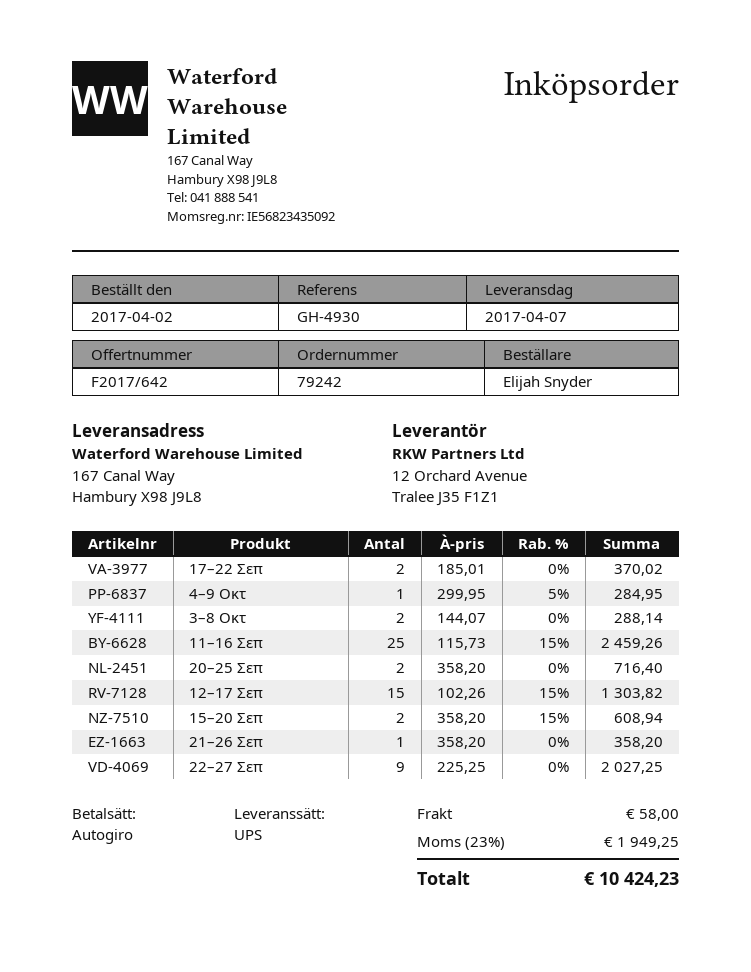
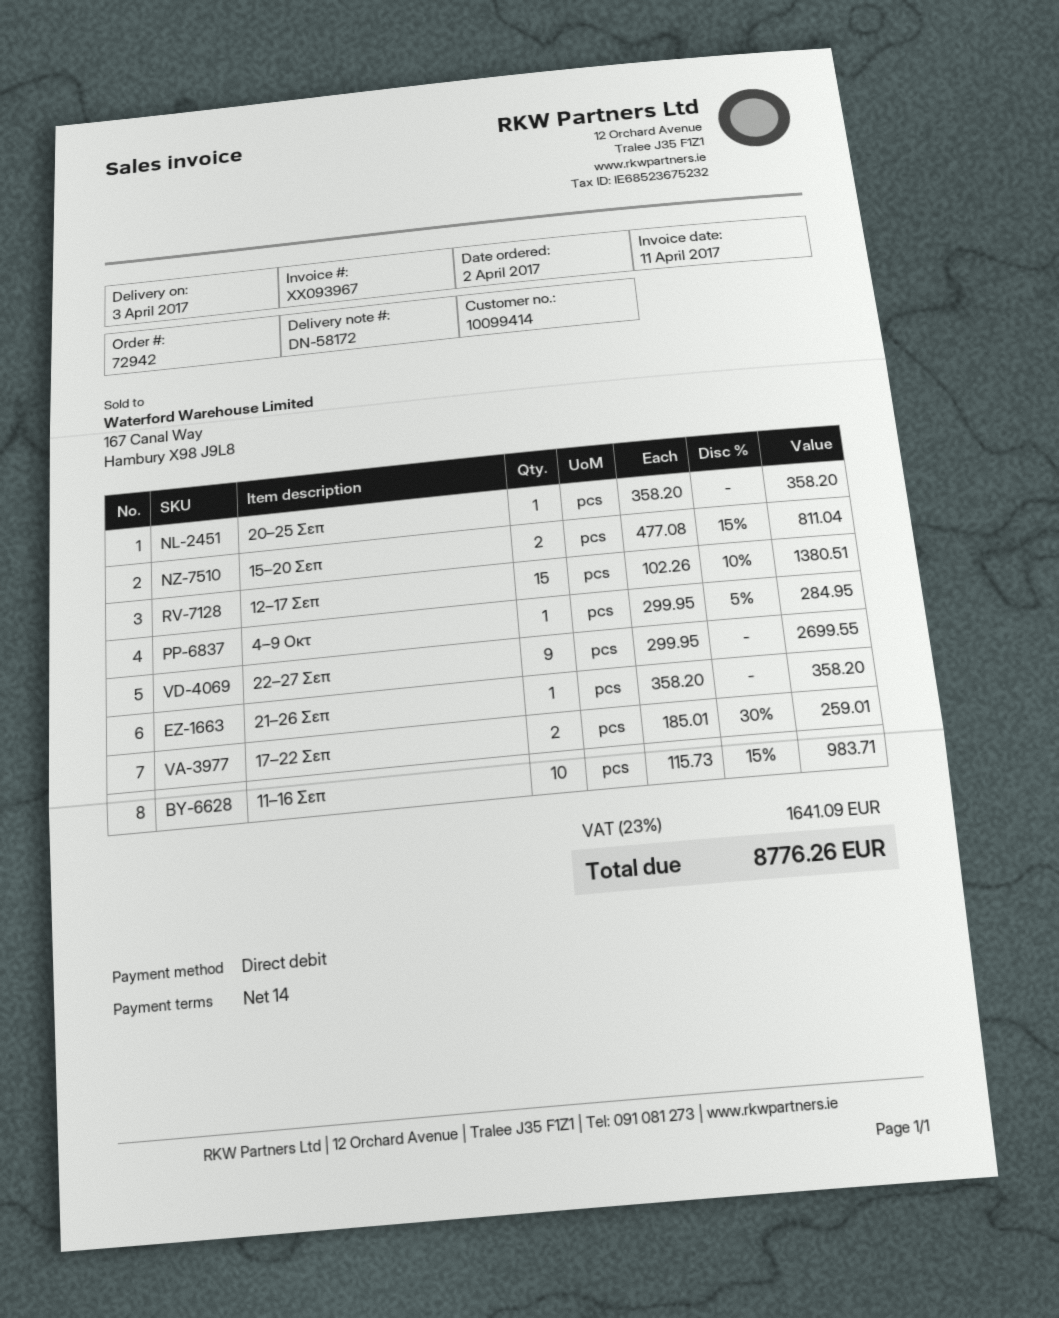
order number: 79242 -> 72942
delivery date: 2017-04-07 -> 2017-04-03
17–22 Σεπ: 2 x 185.01 = 370.02 -> 2 x 185.01 - 30% = 259.01
3–8 Οκτ: 2 x 144.07 = 288.14 -> none
11–16 Σεπ: 25 x 115.73 - 15% = 2459.26 -> 10 x 115.73 - 15% = 983.71
20–25 Σεπ: 2 x 358.20 = 716.40 -> 1 x 358.20 = 358.20
12–17 Σεπ: 15 x 102.26 - 15% = 1303.82 -> 15 x 102.26 - 10% = 1380.51
15–20 Σεπ: 2 x 358.20 - 15% = 608.94 -> 2 x 477.08 - 15% = 811.04
22–27 Σεπ: 9 x 225.25 = 2027.25 -> 9 x 299.95 = 2699.55
shipping: 58.00 -> none
tax: 23% = 1949.25 -> 23% = 1641.09
total: 10424.23 -> 8776.26

